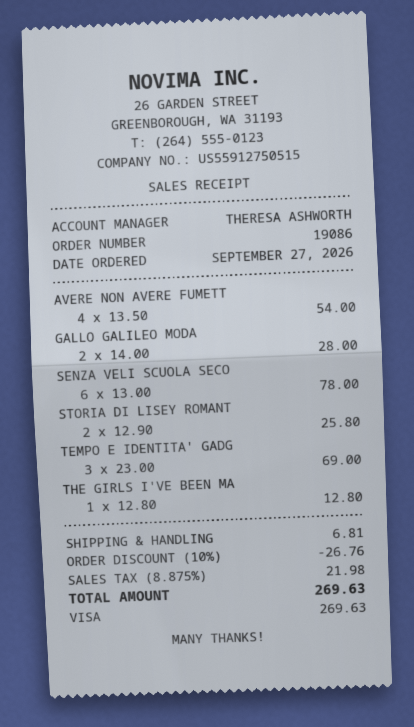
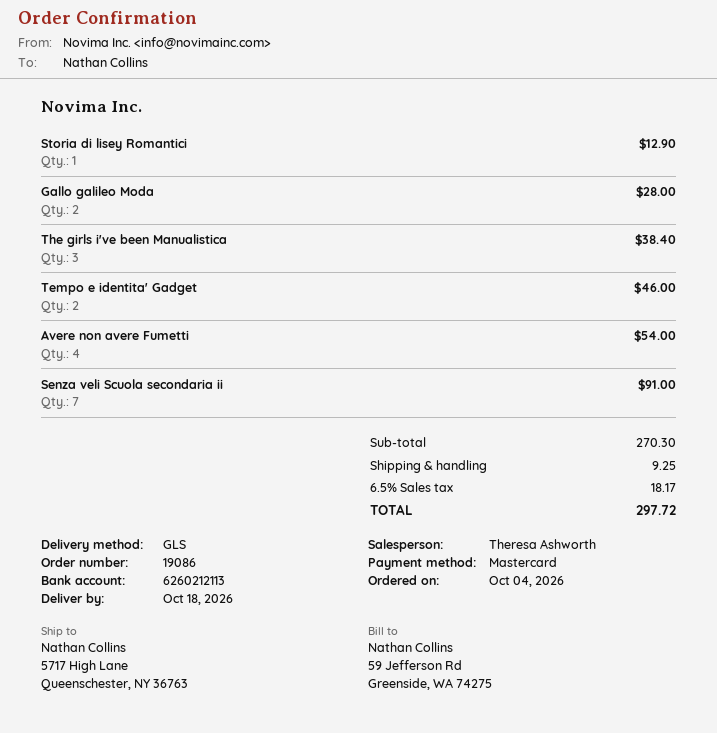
order date: 2026-09-27 -> 2026-10-04
payment method: Visa -> Mastercard
SENZA VELI SCUOLA SECO: 6 for 78.00 -> 7 for 91.00
STORIA DI LISEY ROMANT: 2 for 25.80 -> 1 for 12.90
TEMPO E IDENTITA' GADG: 3 for 69.00 -> 2 for 46.00
THE GIRLS I'VE BEEN MA: 1 for 12.80 -> 3 for 38.40
discount: 10% = 26.76 -> none
shipping: 6.81 -> 9.25
tax: 8.875% = 21.98 -> 6.5% = 18.17
total: 269.63 -> 297.72

